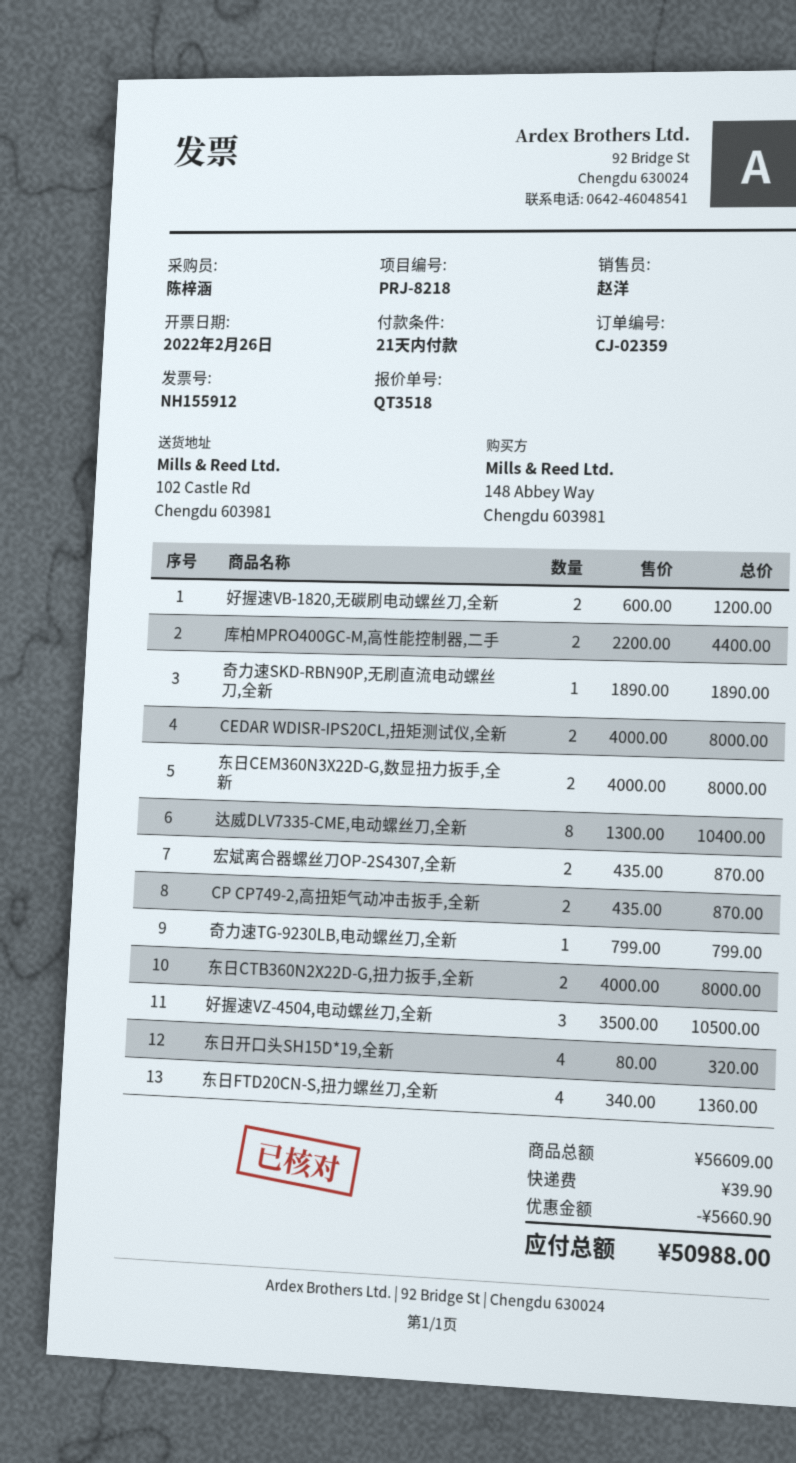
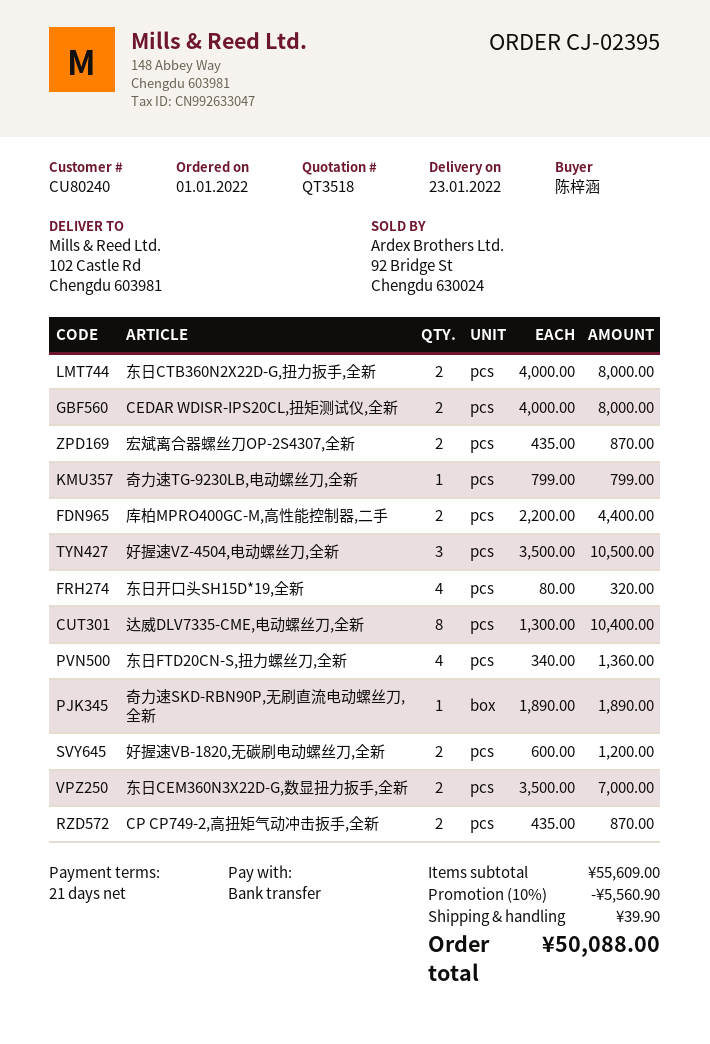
order number: CJ-02359 -> CJ-02395
东日CEM360N3X22D-G,数显扭力扳手,全新: 2 x 4000.00 = 8000.00 -> 2 x 3500.00 = 7000.00
subtotal: 56609.00 -> 55609.00
discount: 5660.90 -> 5560.90
total: 50988.00 -> 50088.00

